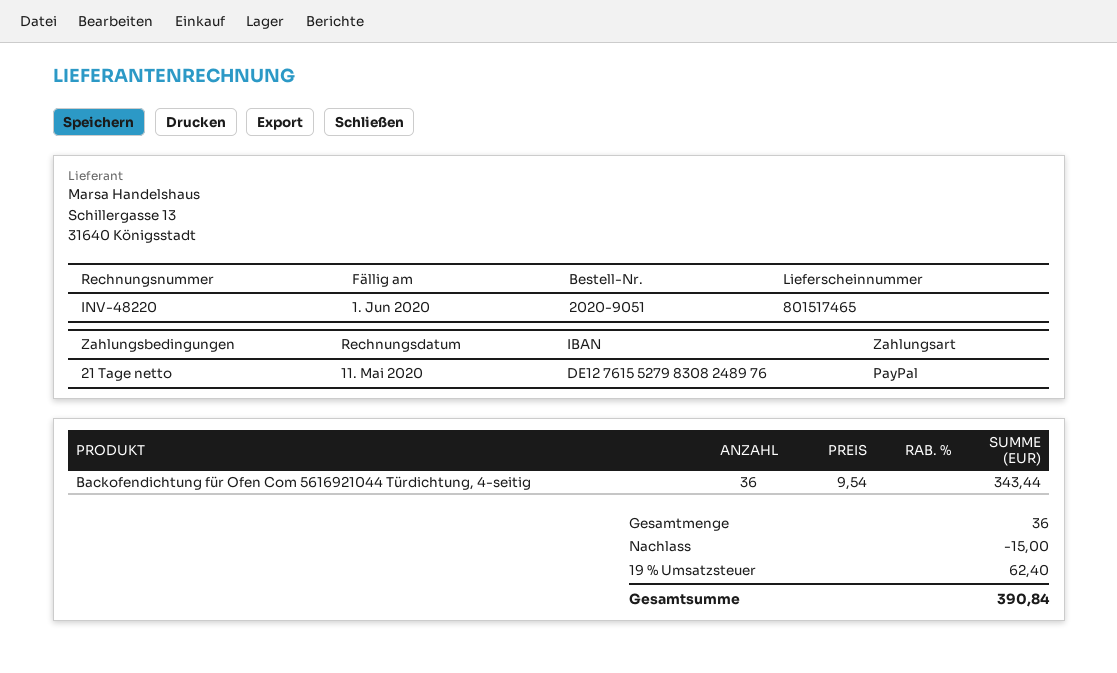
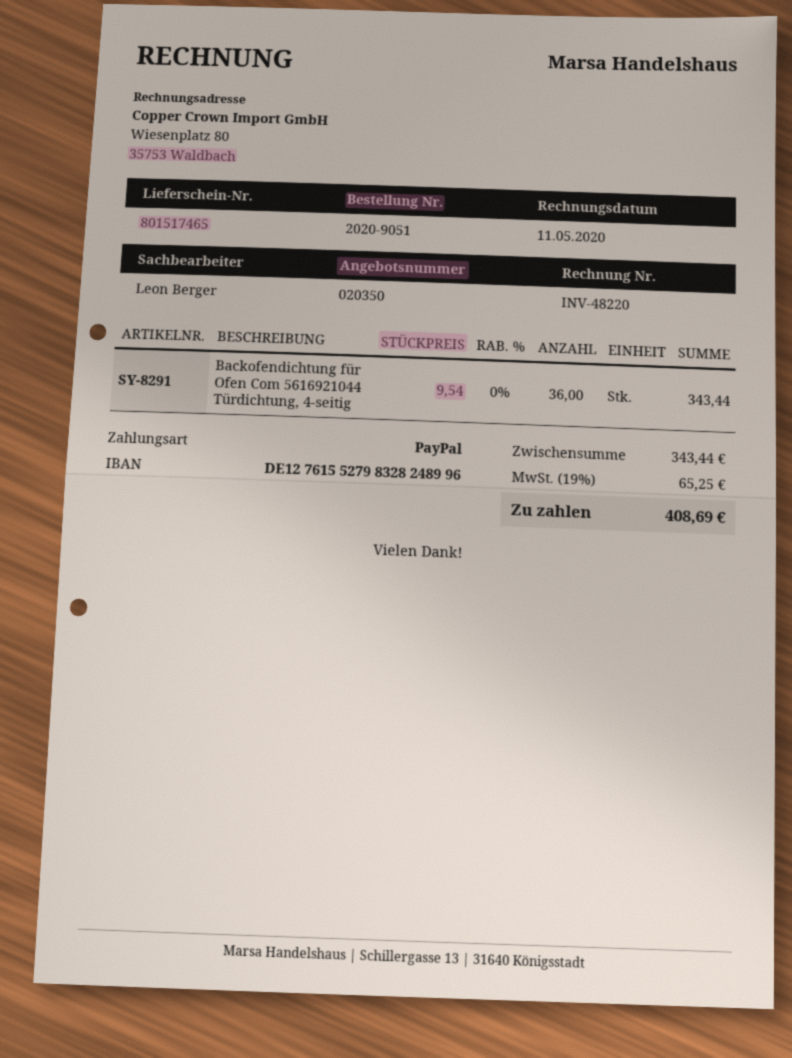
bank account: DE12761552798308248976 -> DE12761552798328248996
discount: 15.00 -> none
tax: 19% = 62.40 -> 19% = 65.25
total: 390.84 -> 408.69

